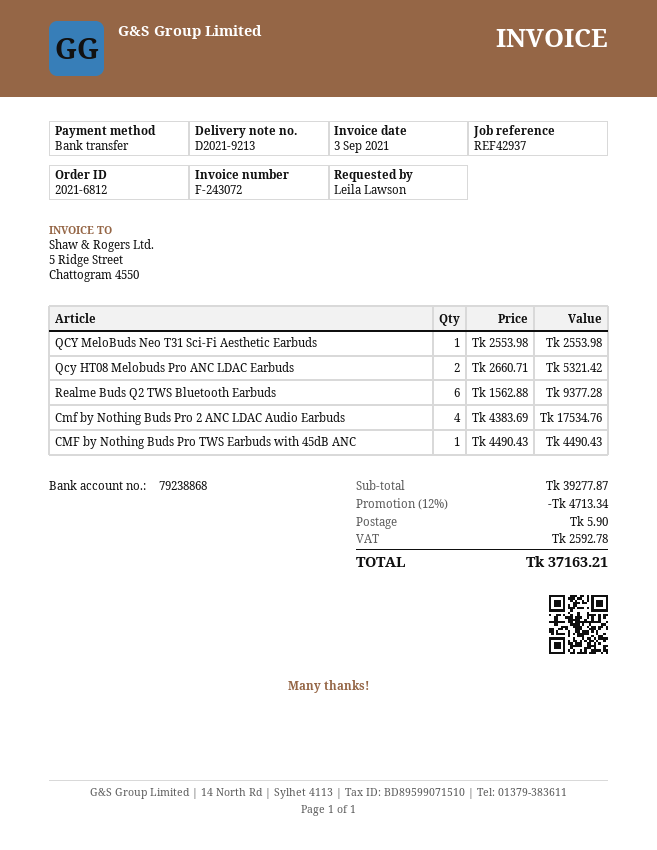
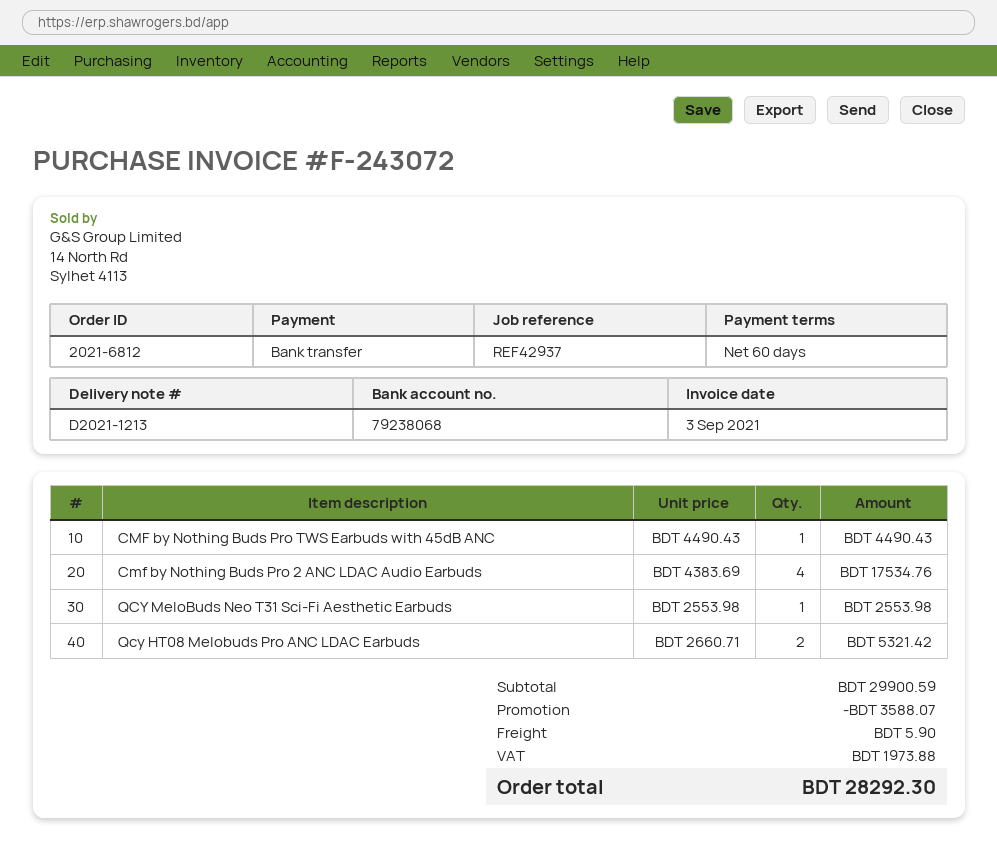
delivery note number: D2021-9213 -> D2021-1213
bank account: 79238868 -> 79238068
Realme Buds Q2 TWS Bluetooth Earbuds: 6 x 1562.88 = 9377.28 -> none
subtotal: 39277.87 -> 29900.59
discount: 4713.34 -> 3588.07
tax: 2592.78 -> 1973.88
total: 37163.21 -> 28292.30

